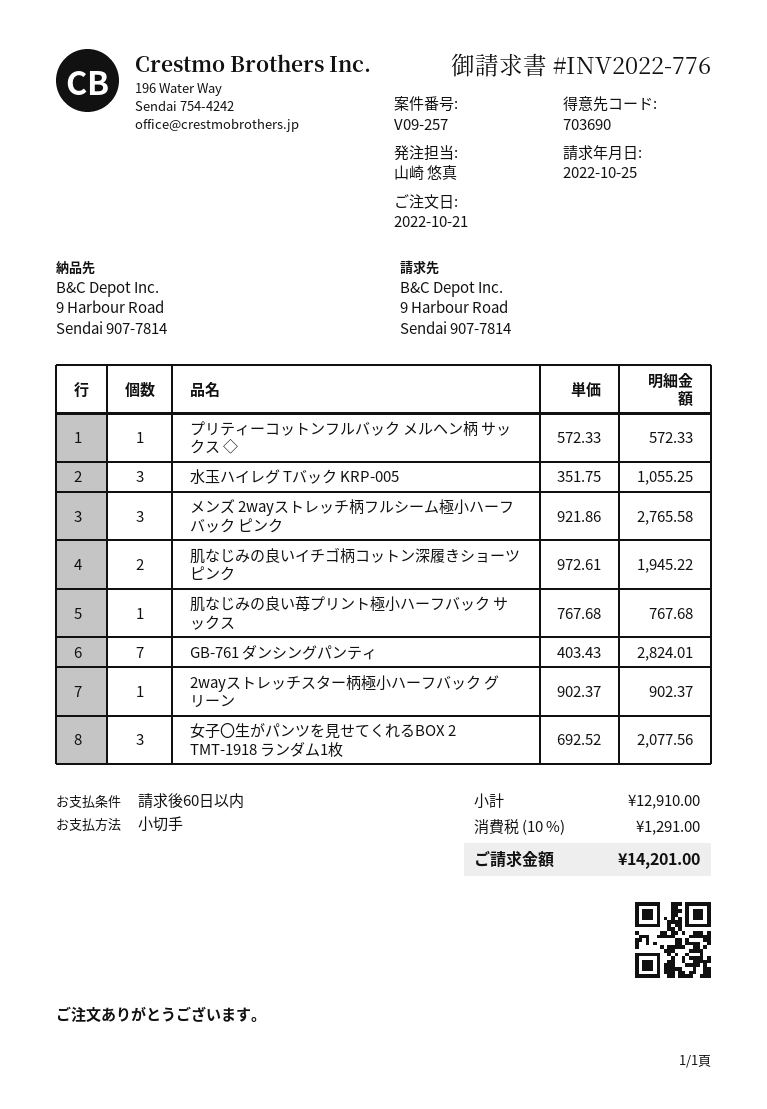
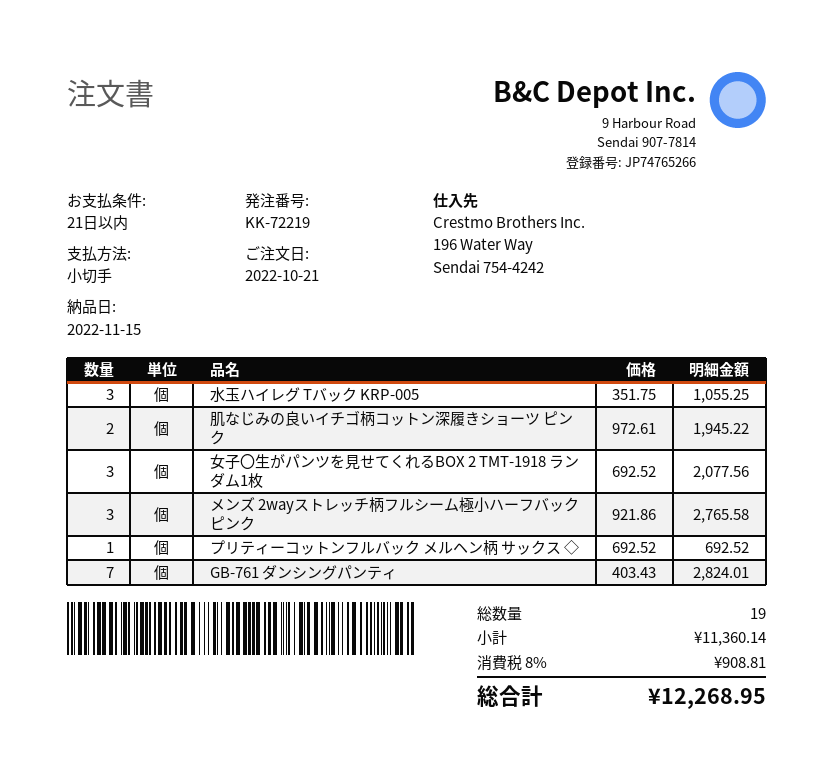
payment terms: 60 days -> 21 days
プリティーコットンフルバック メルヘン柄 サックス ◇: 1 x 572.33 = 572.33 -> 1 x 692.52 = 692.52
肌なじみの良い苺プリント極小ハーフバック サックス: 1 x 767.68 = 767.68 -> none
2wayストレッチスター柄極小ハーフバック グリーン: 1 x 902.37 = 902.37 -> none
subtotal: 12910.00 -> 11360.14
tax: 10% = 1291.00 -> 8% = 908.81
total: 14201.00 -> 12268.95

